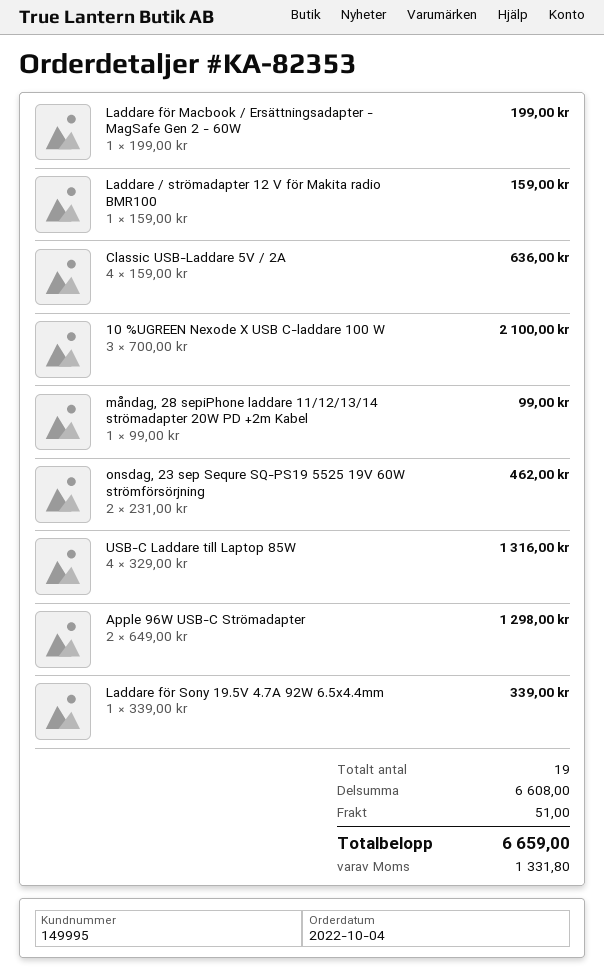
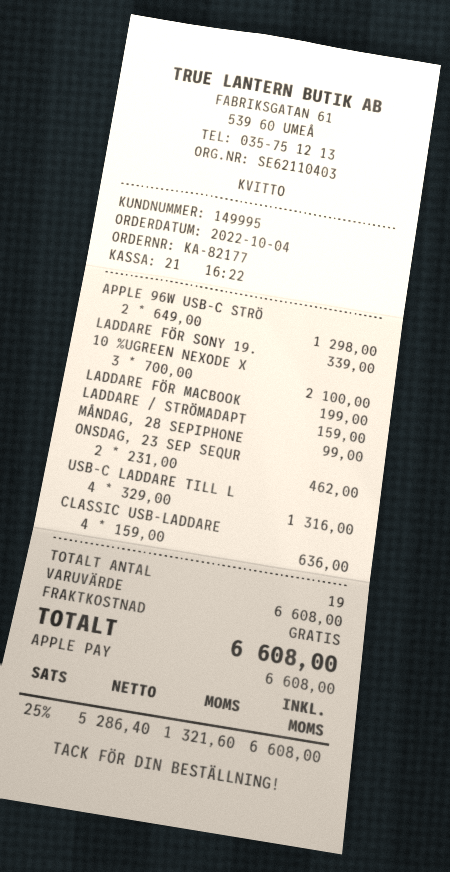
order number: KA-82353 -> KA-82177
shipping: 51.00 -> 0.00
tax: 1331.80 -> 1321.60
total: 6659.00 -> 6608.00

